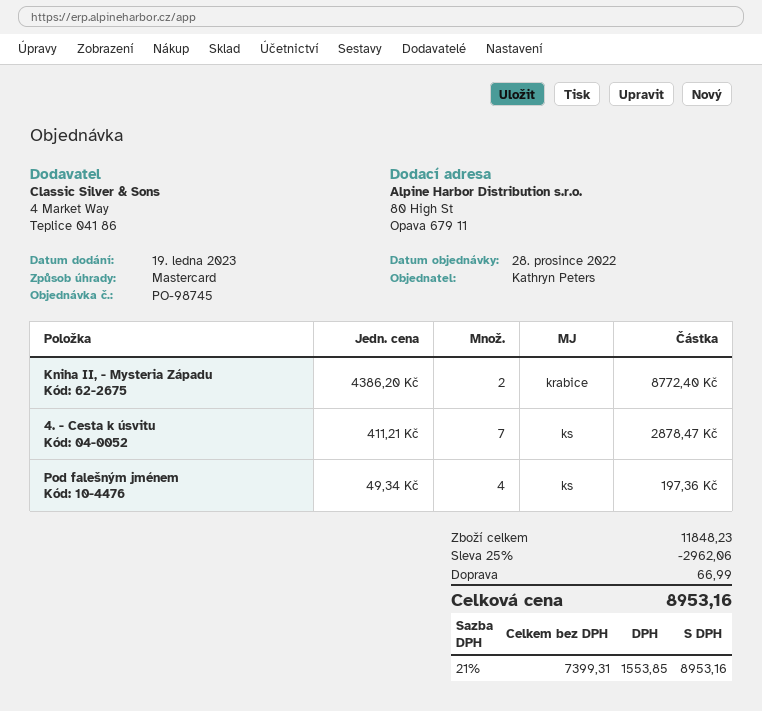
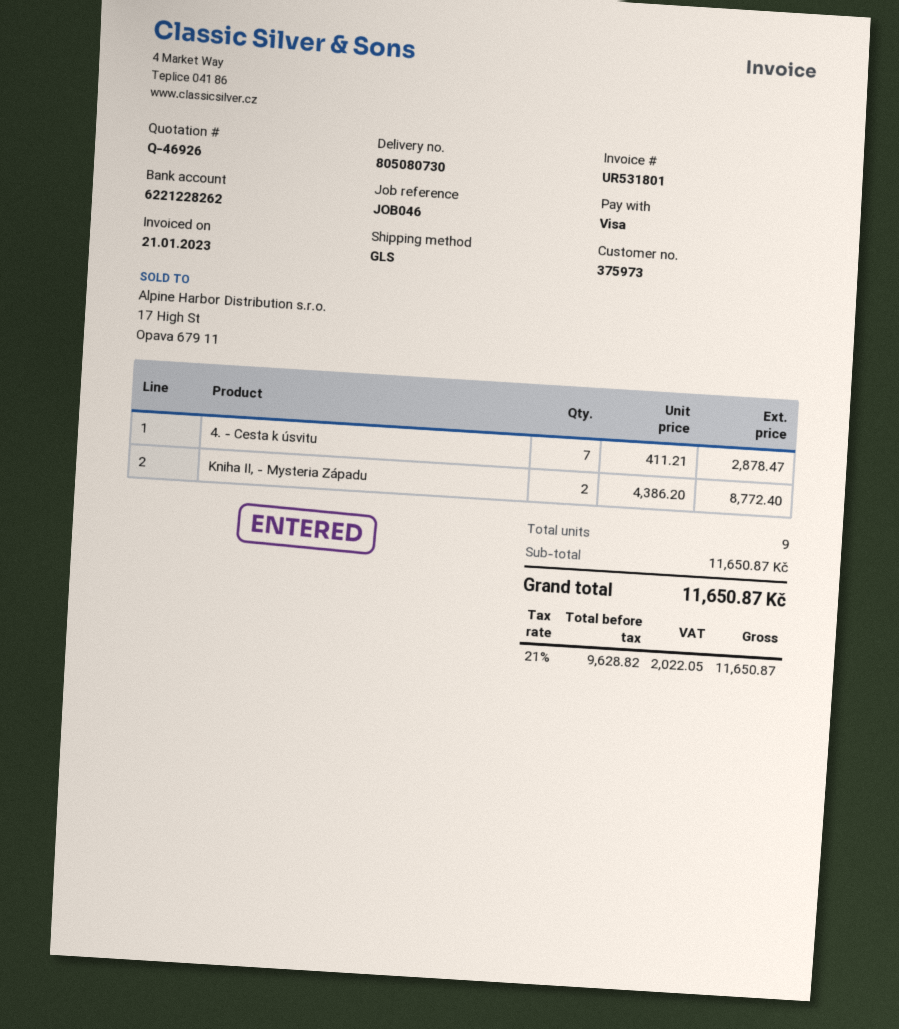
payment method: Mastercard -> Visa
Pod falešným jménem: 4 x 49.34 = 197.36 -> none
subtotal: 11848.23 -> 11650.87
discount: 25% = 2962.06 -> none
shipping: 66.99 -> none
net: 7399.31 -> 9628.82
tax: 21% = 1553.85 -> 21% = 2022.05
total: 8953.16 -> 11650.87

